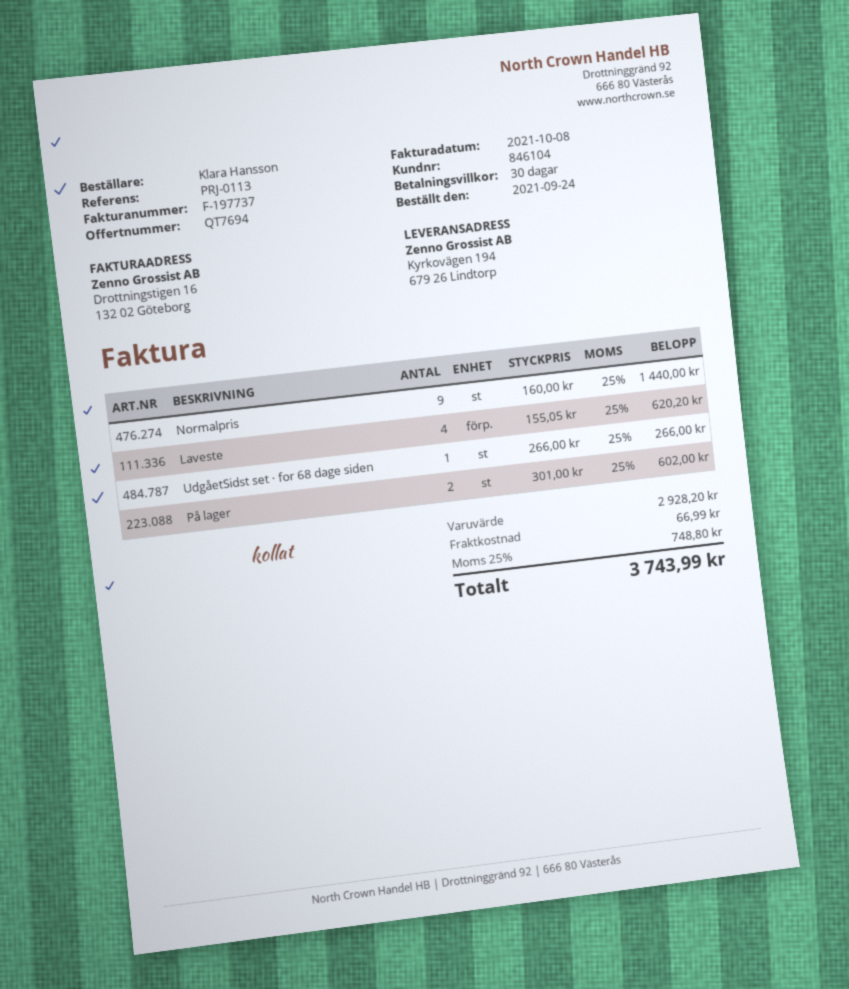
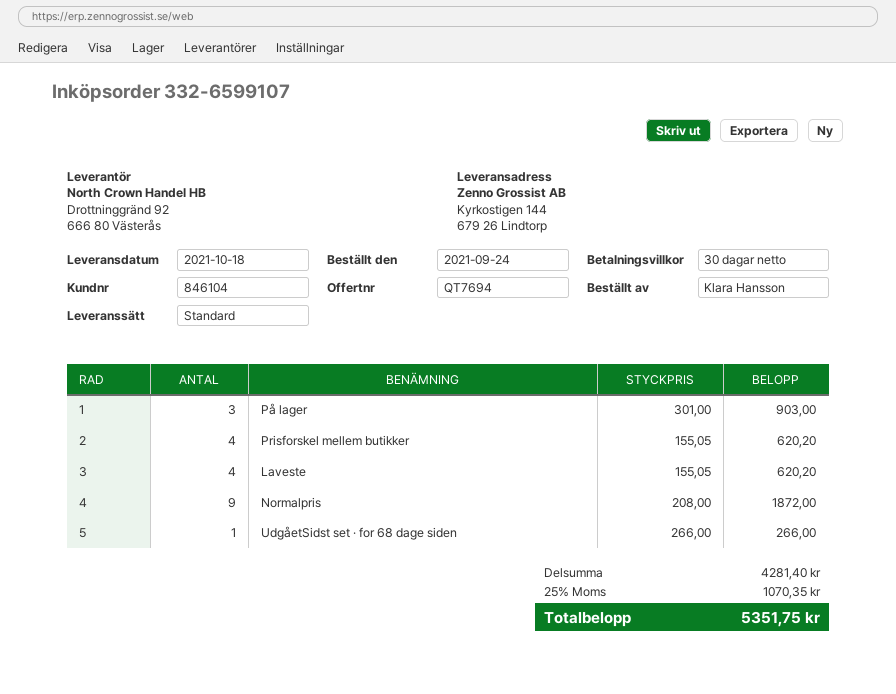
ship to: Kyrkovägen 194, 679 26 Lindtorp -> Kyrkostigen 144, 679 26 Lindtorp
Normalpris: 9 x 160.00 = 1440.00 -> 9 x 208.00 = 1872.00
På lager: 2 x 301.00 = 602.00 -> 3 x 301.00 = 903.00
Prisforskel mellem butikker: none -> 4 x 155.05 = 620.20
subtotal: 2928.20 -> 4281.40
shipping: 66.99 -> none
tax: 25% = 748.80 -> 25% = 1070.35
total: 3743.99 -> 5351.75

